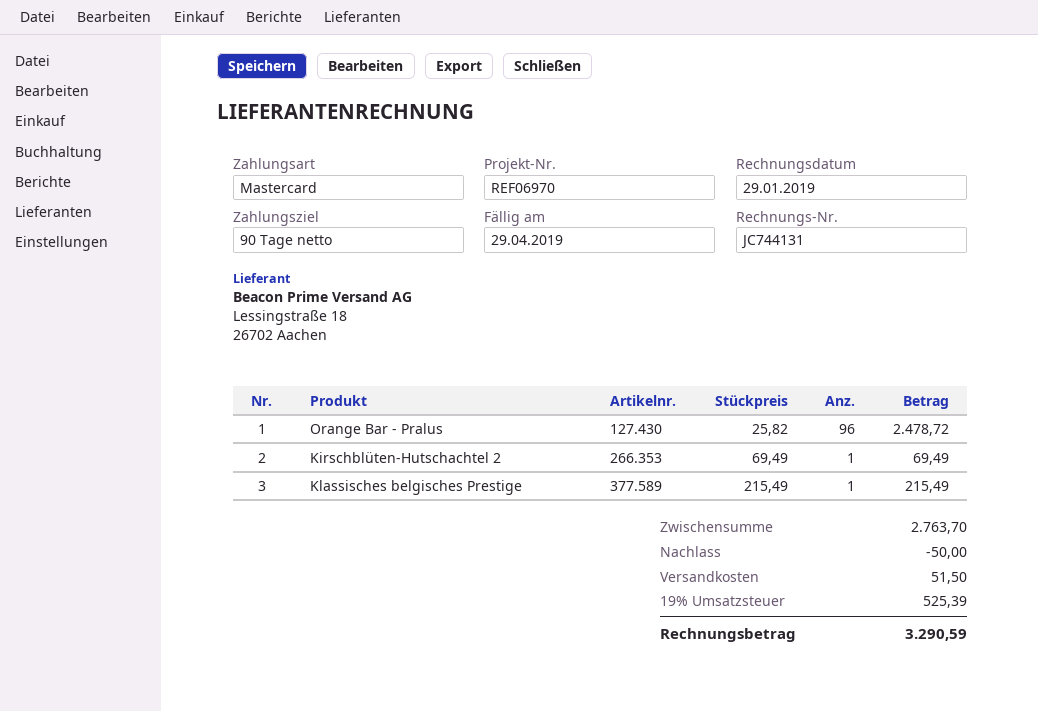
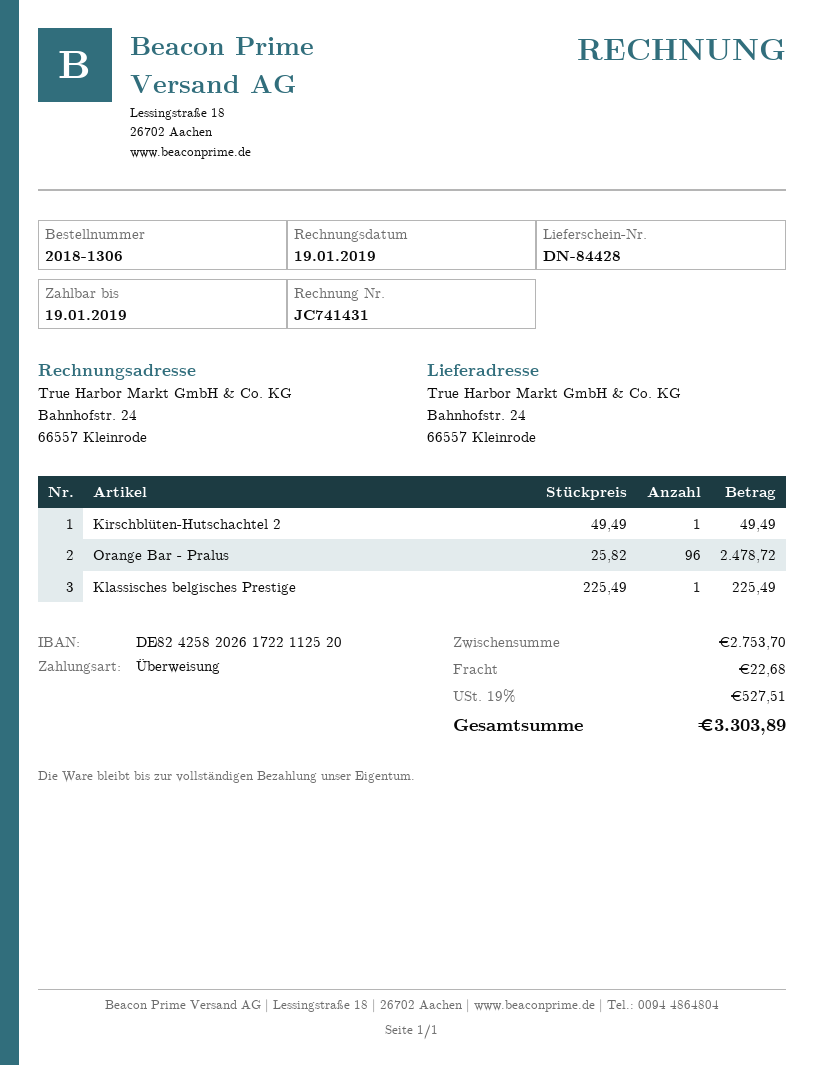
invoice number: JC744131 -> JC741431
invoice date: 2019-01-29 -> 2019-01-19
due date: 2019-04-29 -> 2019-01-19
payment method: Mastercard -> bank transfer
Kirschblüten-Hutschachtel 2: 1 x 69.49 = 69.49 -> 1 x 49.49 = 49.49
Klassisches belgisches Prestige: 1 x 215.49 = 215.49 -> 1 x 225.49 = 225.49
subtotal: 2763.70 -> 2753.70
discount: 50.00 -> none
shipping: 51.50 -> 22.68
tax: 19% = 525.39 -> 19% = 527.51
total: 3290.59 -> 3303.89

